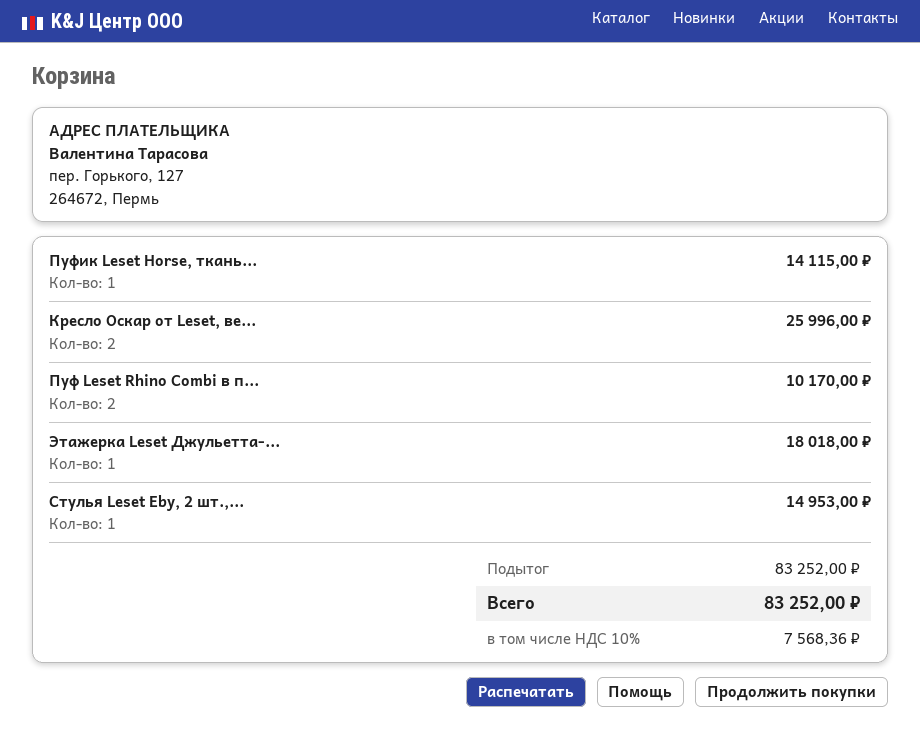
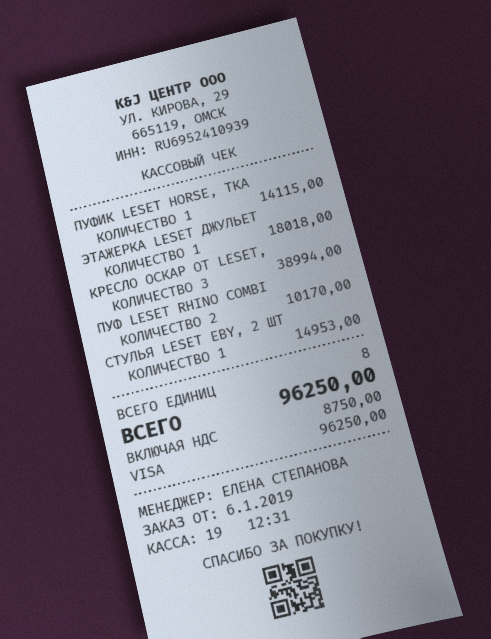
Кресло Оскар от Leset, ве...: 2 for 25996.00 -> 3 for 38994.00
tax: 7568.36 -> 8750.00
total: 83252.00 -> 96250.00

